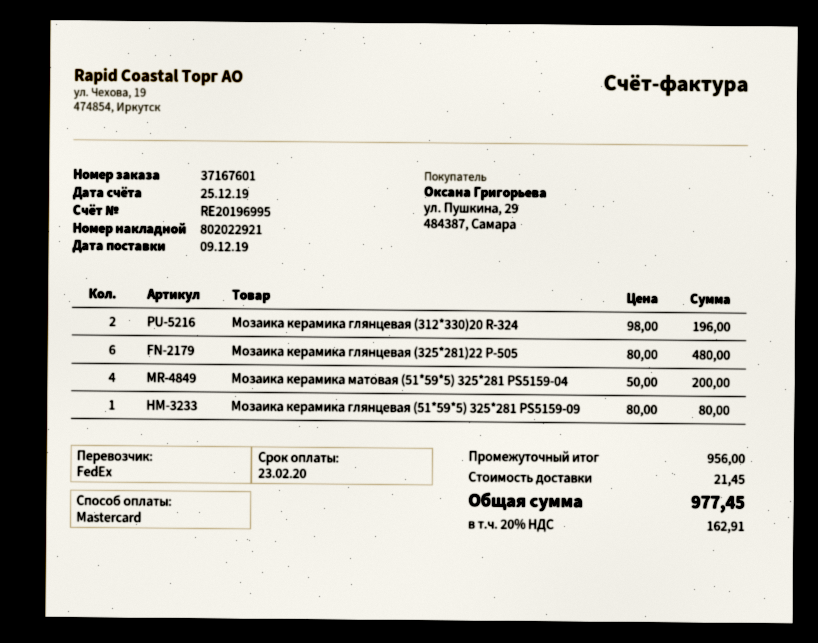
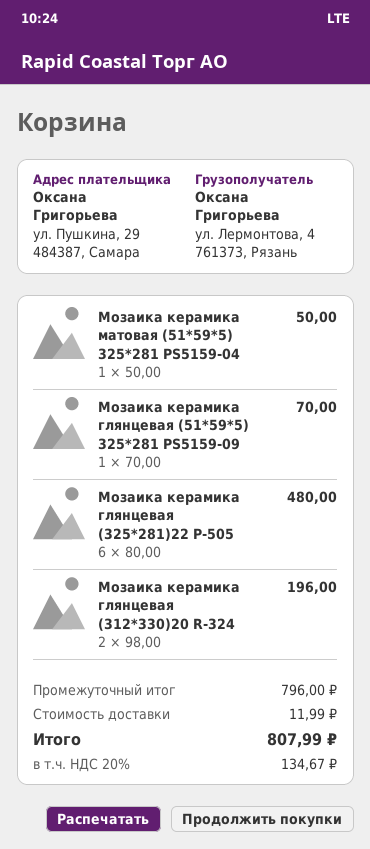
Мозаика керамика матовая (51*59*5) 325*281 PS5159-04: 4 x 50.00 = 200.00 -> 1 x 50.00 = 50.00
Мозаика керамика глянцевая (51*59*5) 325*281 PS5159-09: 1 x 80.00 = 80.00 -> 1 x 70.00 = 70.00
subtotal: 956.00 -> 796.00
shipping: 21.45 -> 11.99
tax: 20% = 162.91 -> 20% = 134.67
total: 977.45 -> 807.99

